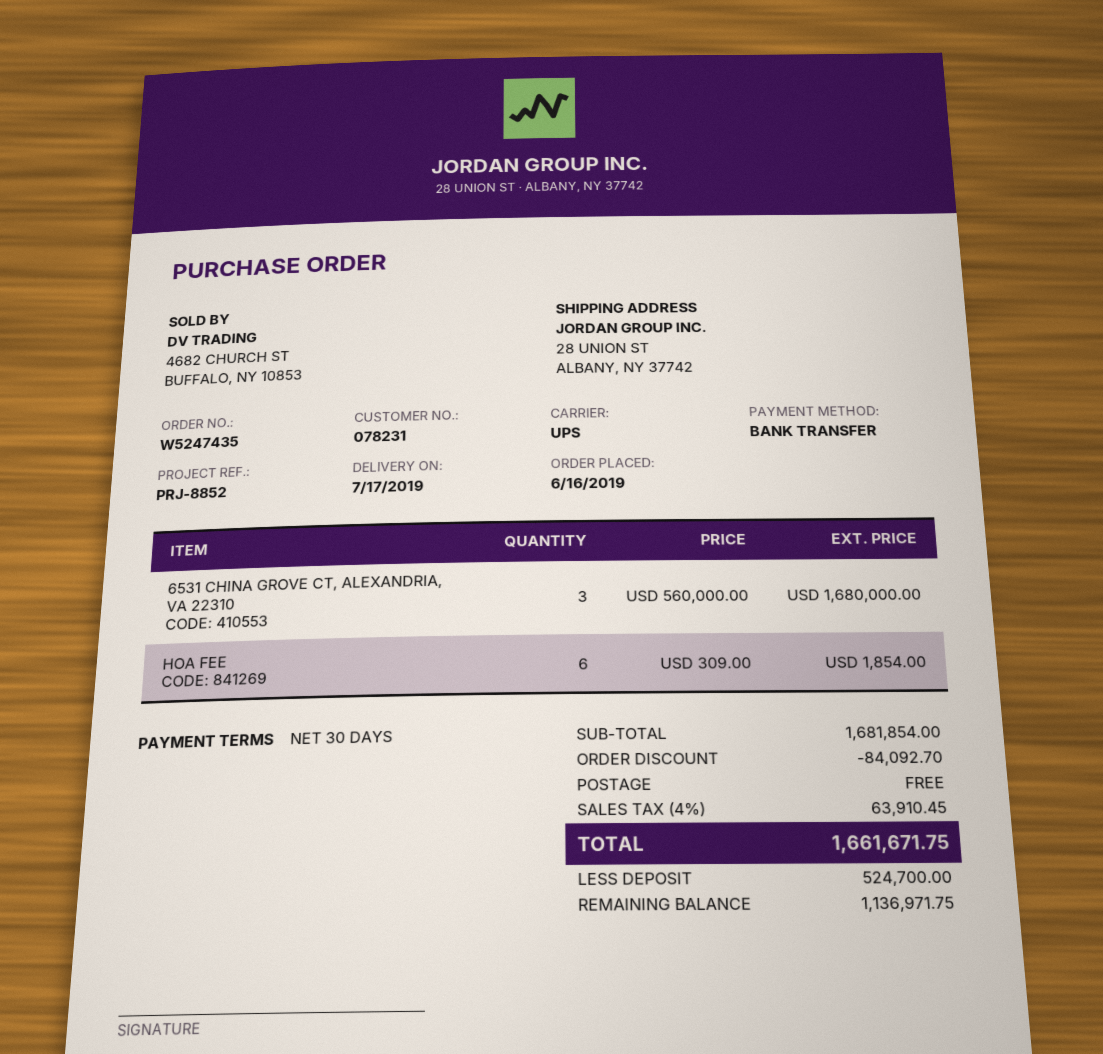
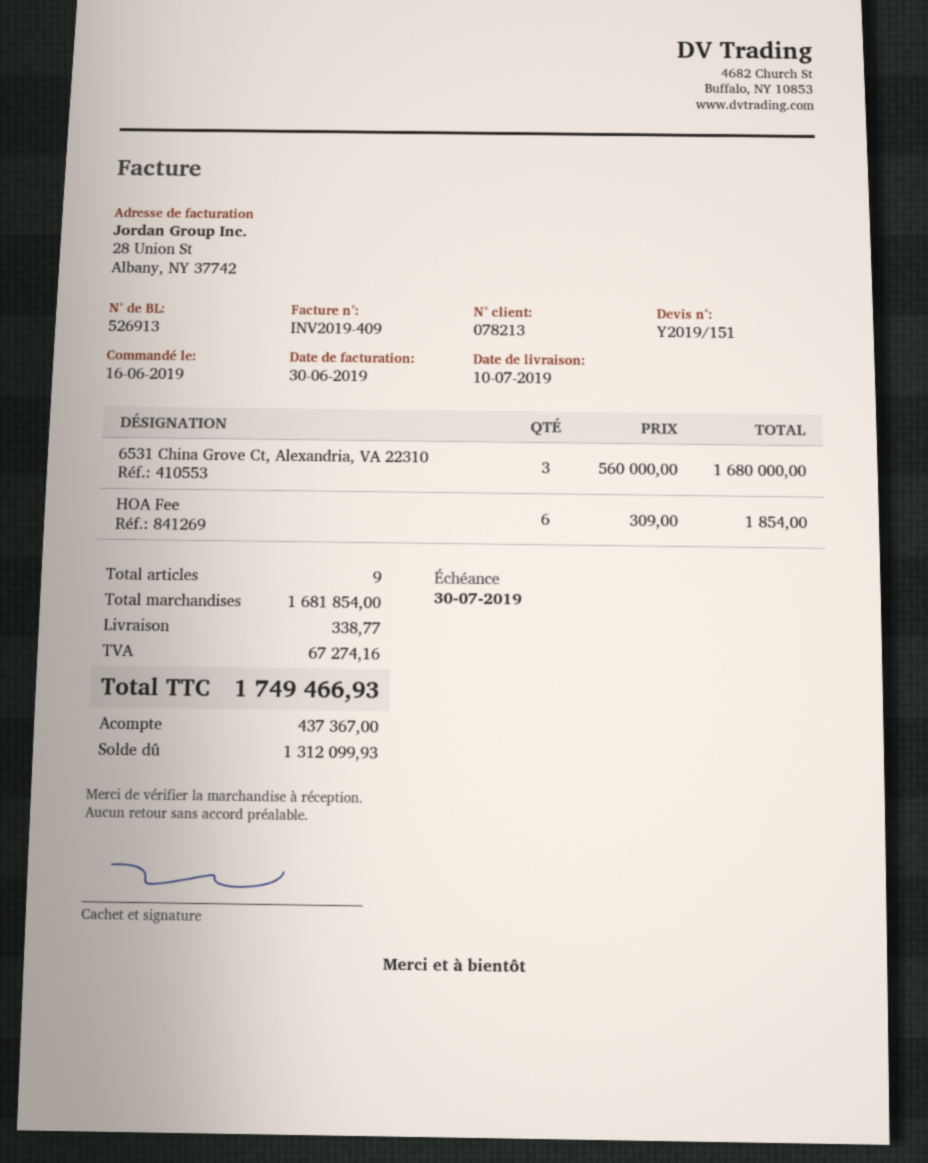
delivery date: 2019-07-17 -> 2019-07-10
customer number: 078231 -> 078213
discount: 84092.70 -> none
shipping: 0.00 -> 338.77
tax: 63910.45 -> 67274.16
total: 1661671.75 -> 1749466.93
deposit: 524700.00 -> 437367.00
balance: 1136971.75 -> 1312099.93

